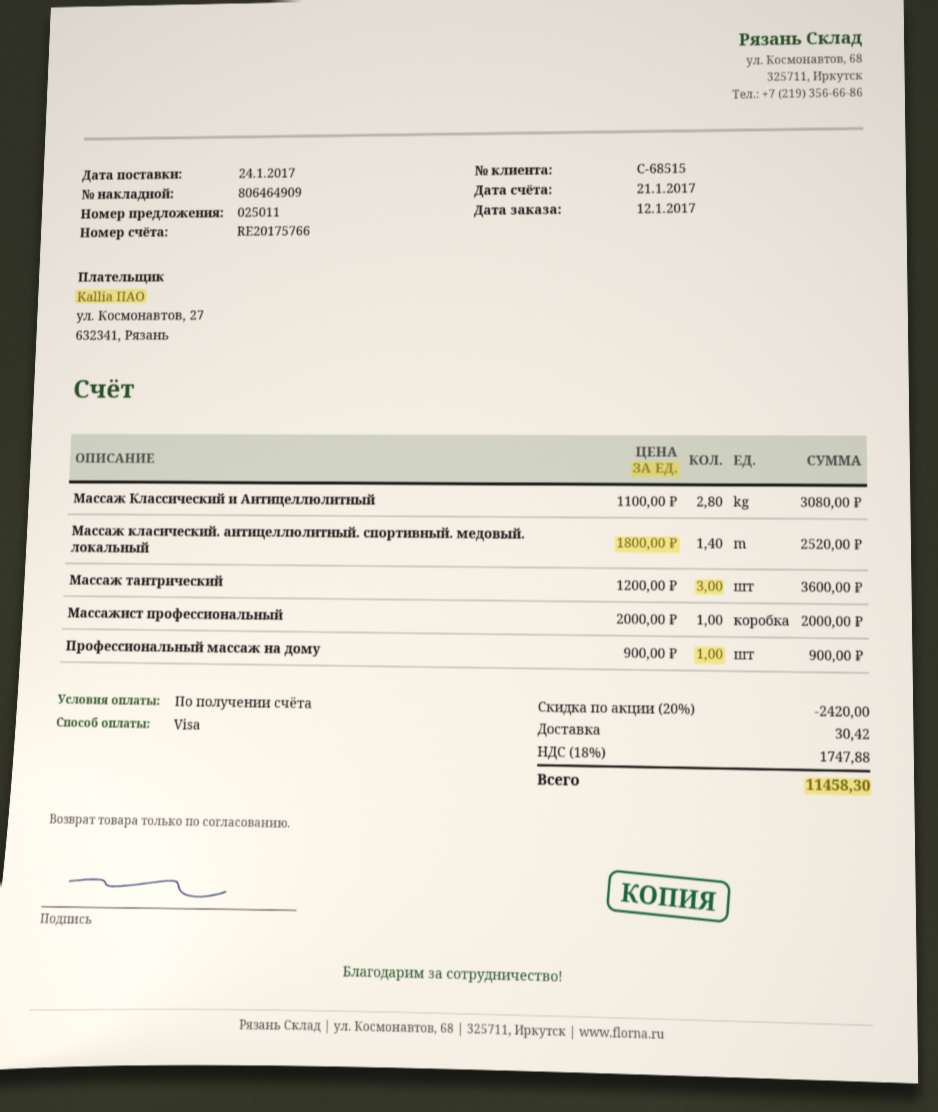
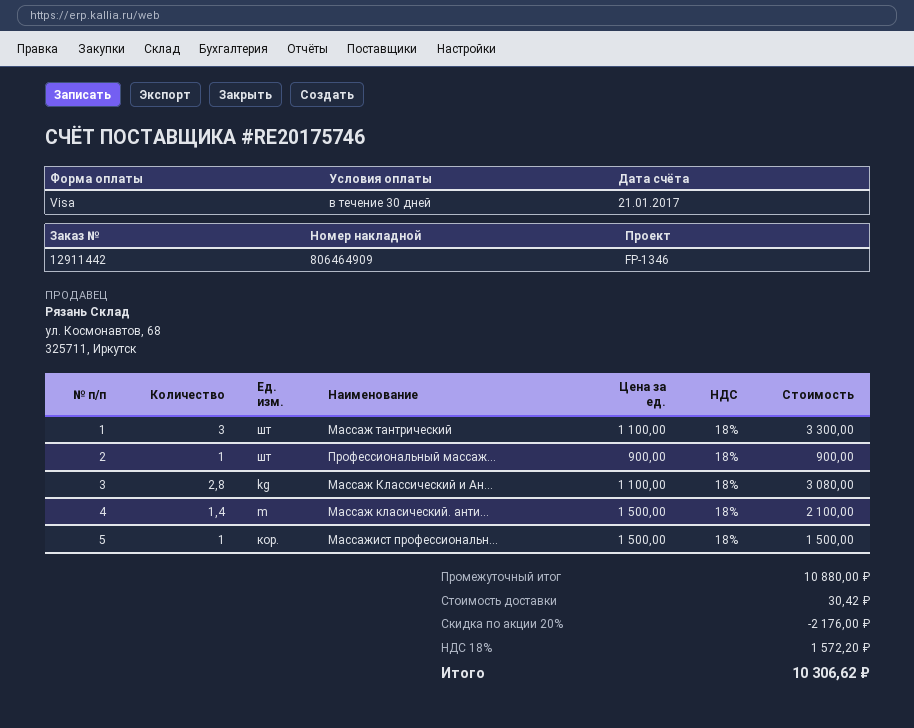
invoice number: RE20175766 -> RE20175746
payment terms: on receipt -> 30 days
Массаж класический. антицеллюлитный. спортивный. медовый. локальный: 1.4 x 1800.00 = 2520.00 -> 1.4 x 1500.00 = 2100.00
Массаж тантрический: 3 x 1200.00 = 3600.00 -> 3 x 1100.00 = 3300.00
Массажист профессиональный: 1 x 2000.00 = 2000.00 -> 1 x 1500.00 = 1500.00
discount: 20% = 2420.00 -> 20% = 2176.00
tax: 18% = 1747.88 -> 18% = 1572.20
total: 11458.30 -> 10306.62

